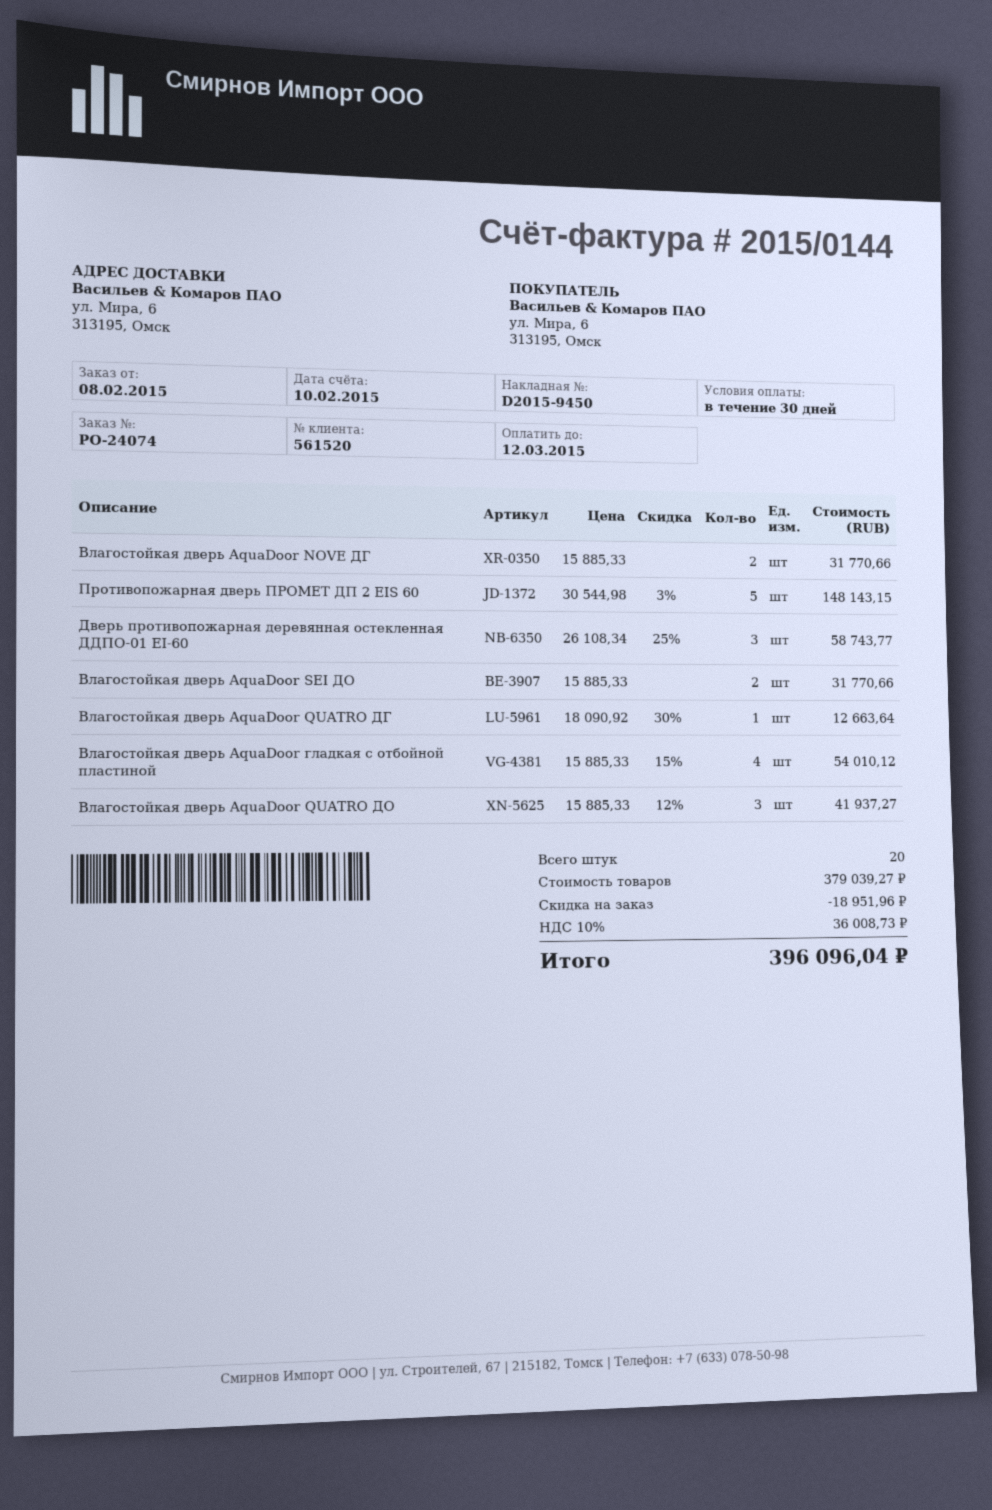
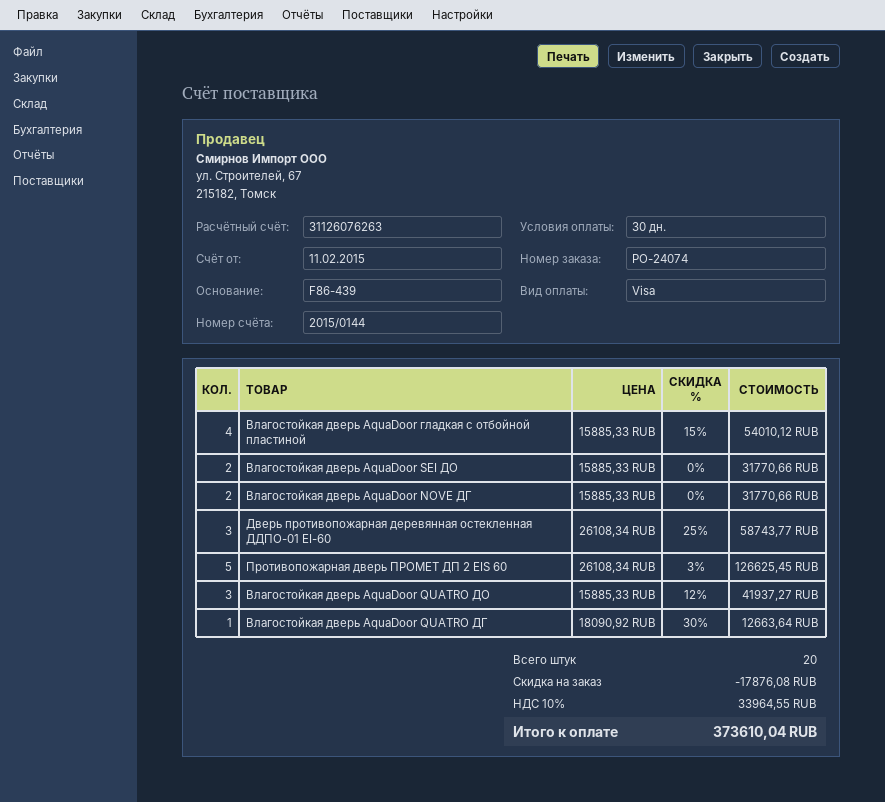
invoice date: 2015-02-10 -> 2015-02-11
Противопожарная дверь ПРОМЕТ ДП 2 EIS 60: 5 x 30544.98 - 3% = 148143.15 -> 5 x 26108.34 - 3% = 126625.45
discount: 18951.96 -> 17876.08
tax: 10% = 36008.73 -> 10% = 33964.55
total: 396096.04 -> 373610.04

